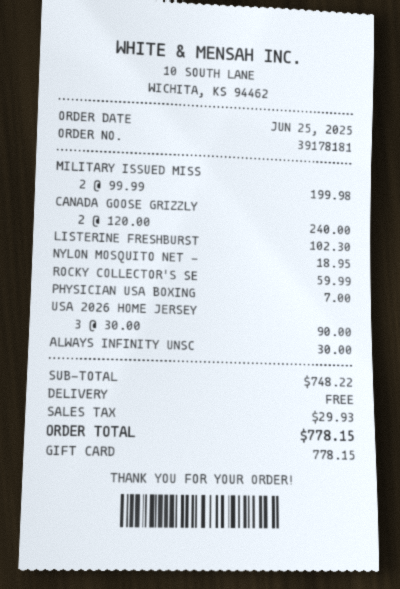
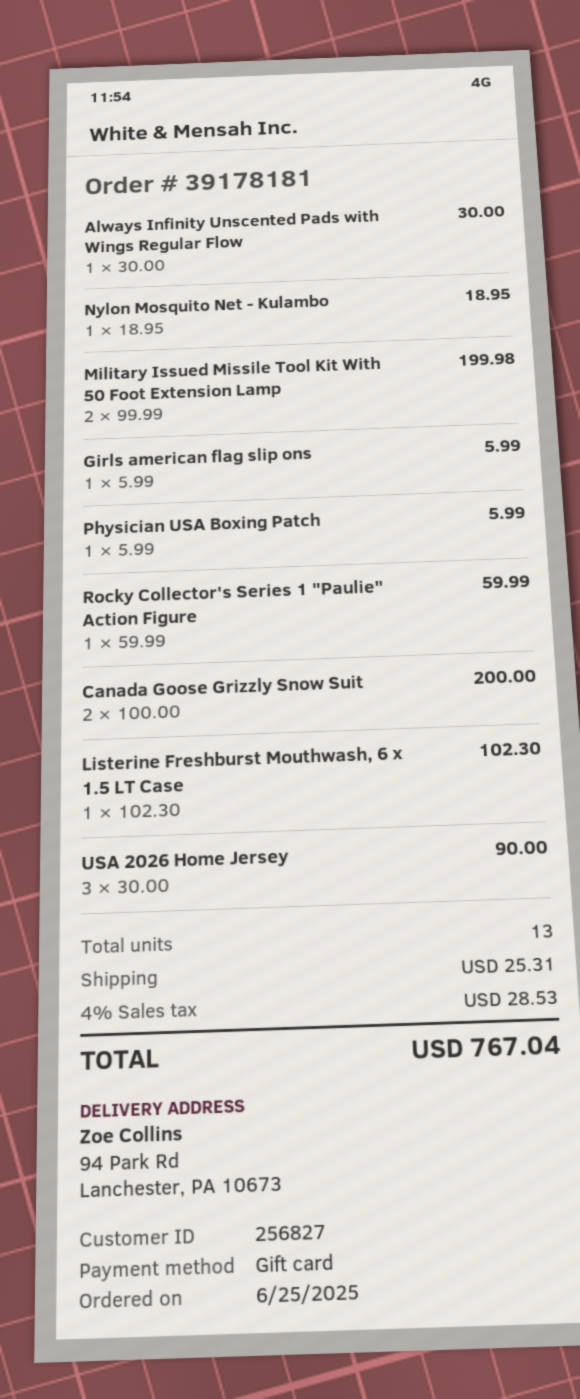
CANADA GOOSE GRIZZLY: 2 x 120.00 = 240.00 -> 2 x 100.00 = 200.00
PHYSICIAN USA BOXING: 1 x 7.00 = 7.00 -> 1 x 5.99 = 5.99
Girls american flag slip ons: none -> 1 x 5.99 = 5.99
shipping: 0.00 -> 25.31
tax: 29.93 -> 28.53
total: 778.15 -> 767.04

